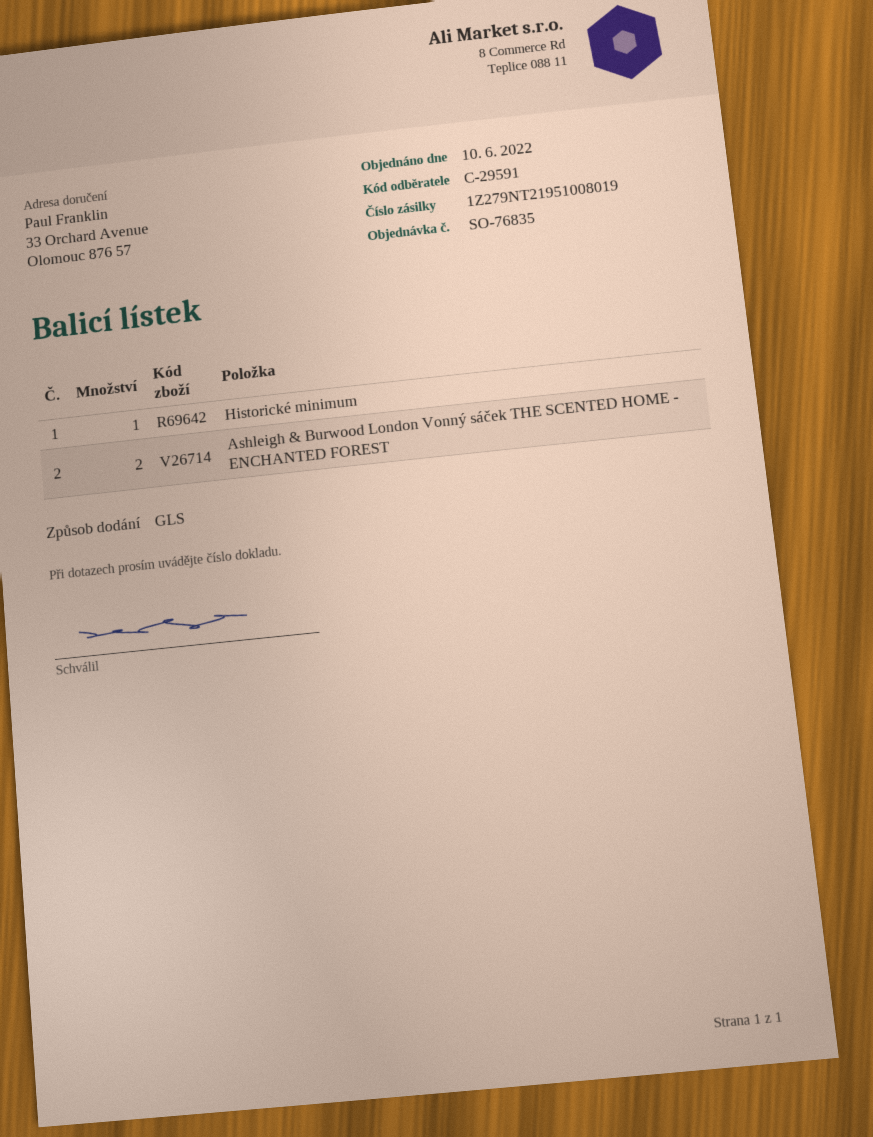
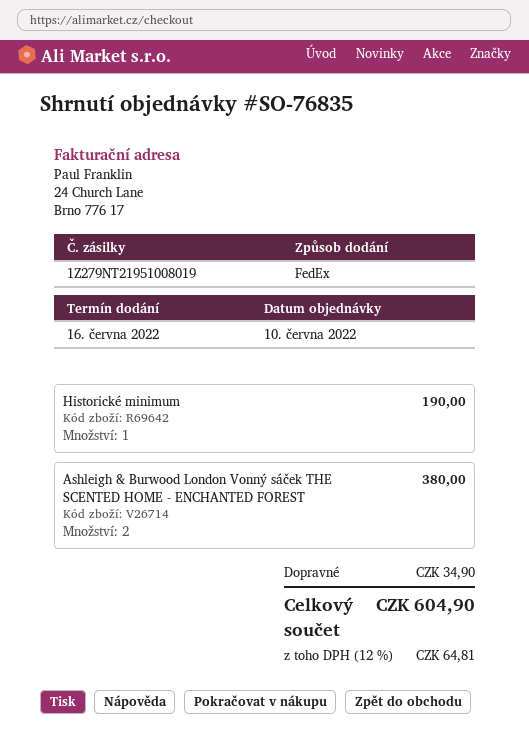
shipping method: GLS -> FedEx

